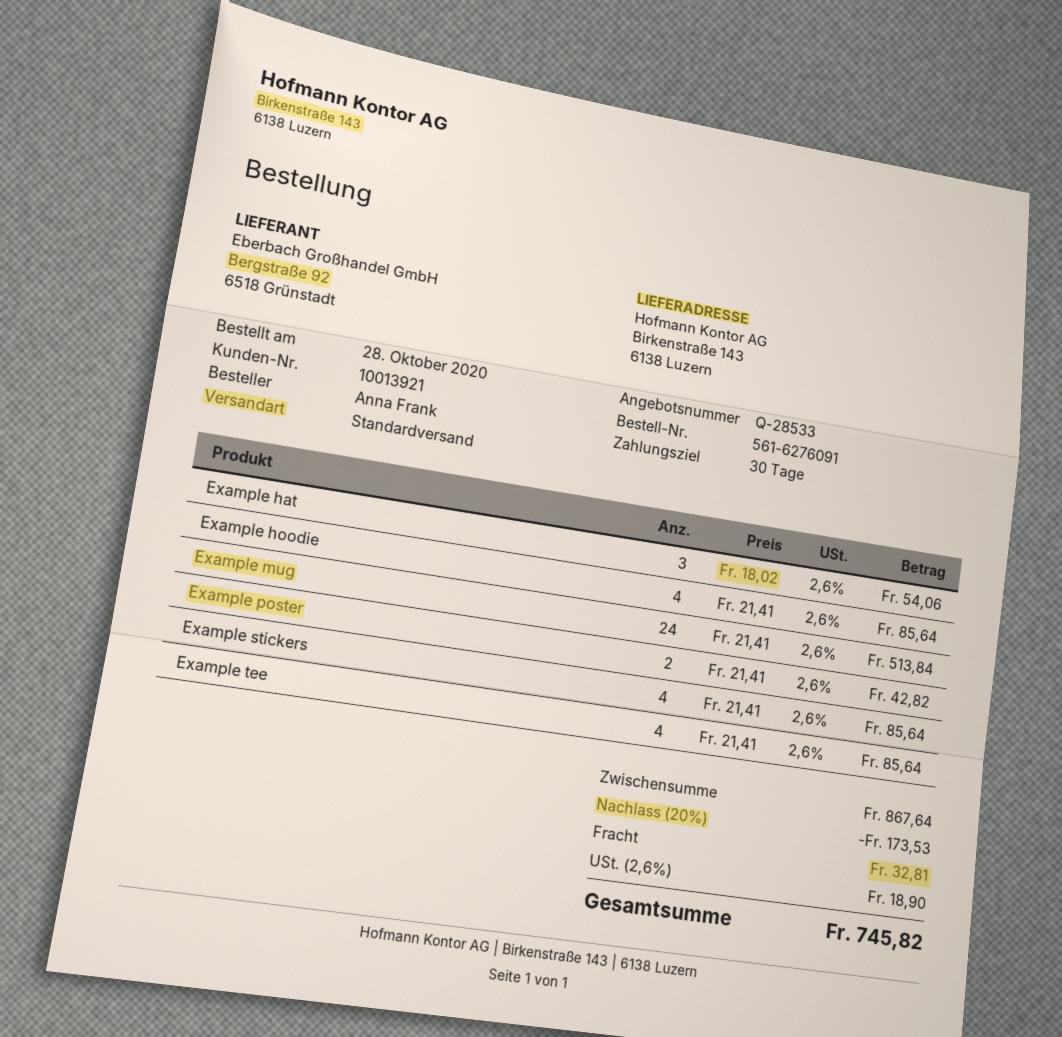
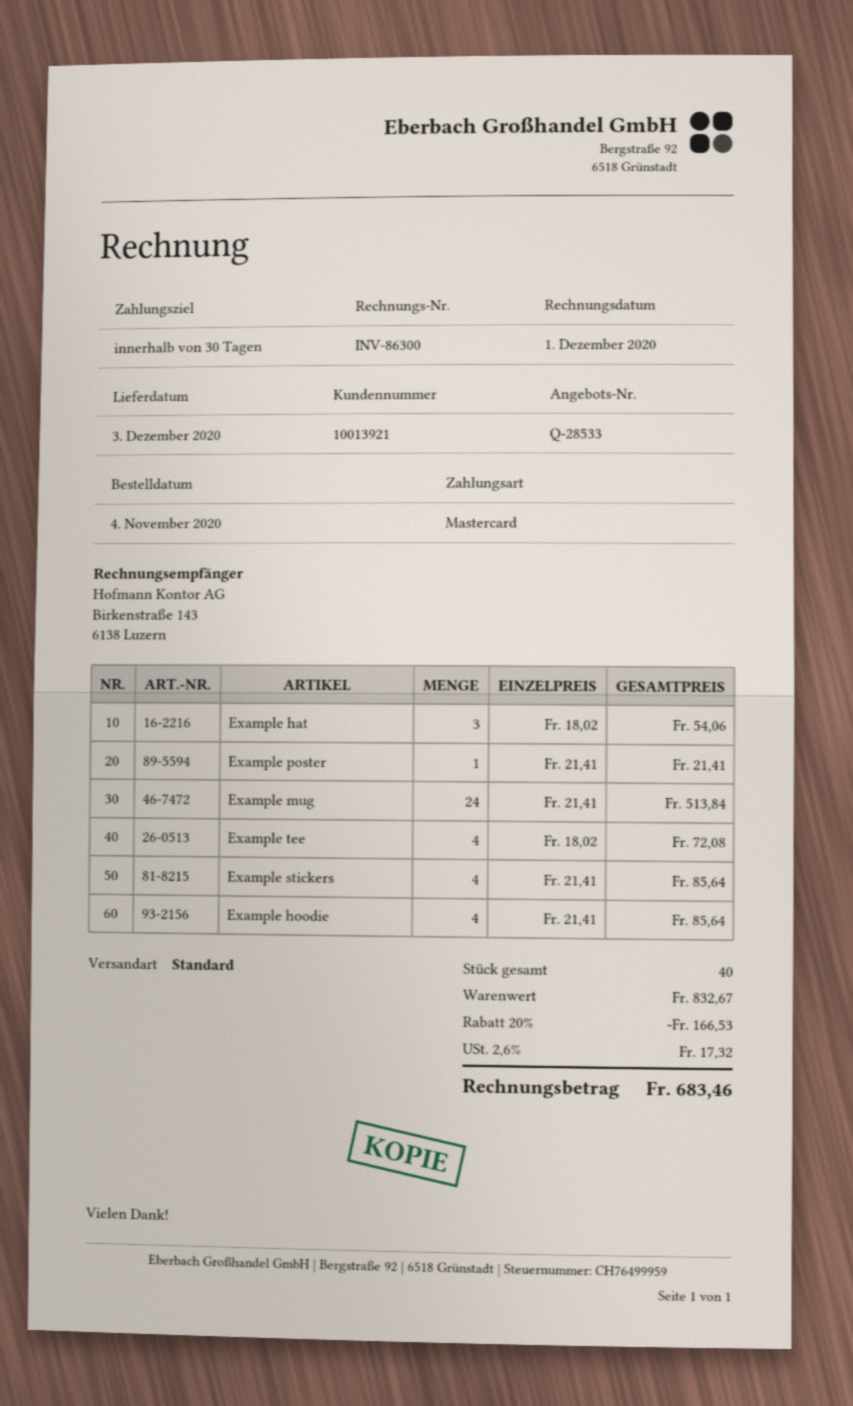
order date: 2020-10-28 -> 2020-11-04
Example poster: 2 x 21.41 = 42.82 -> 1 x 21.41 = 21.41
Example tee: 4 x 21.41 = 85.64 -> 4 x 18.02 = 72.08
subtotal: 867.64 -> 832.67
discount: 20% = 173.53 -> 20% = 166.53
shipping: 32.81 -> none
tax: 2.6% = 18.90 -> 2.6% = 17.32
total: 745.82 -> 683.46

